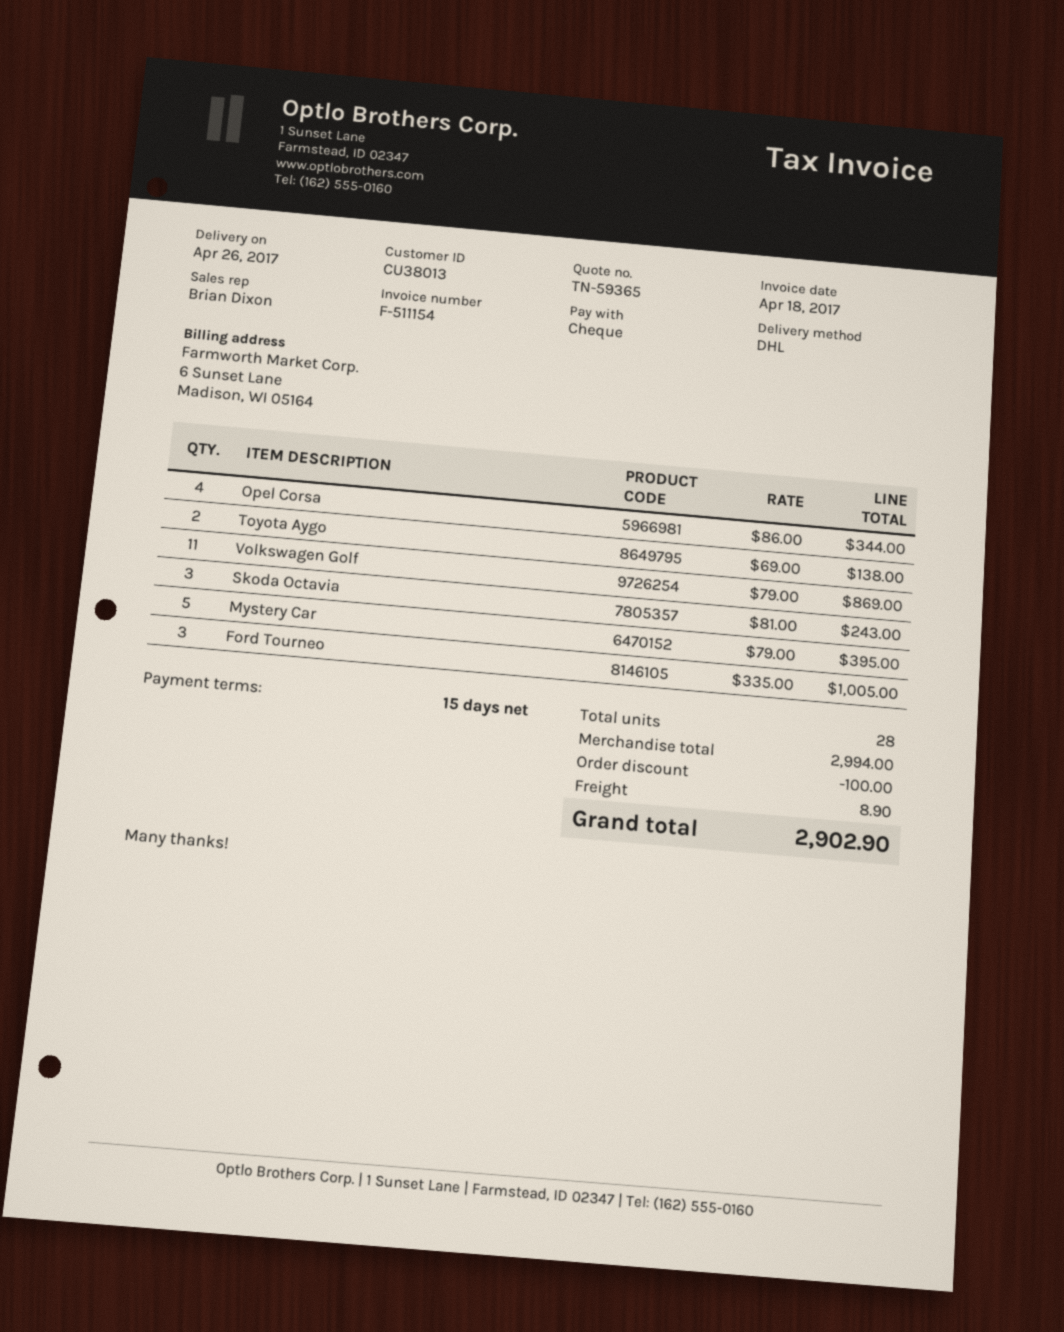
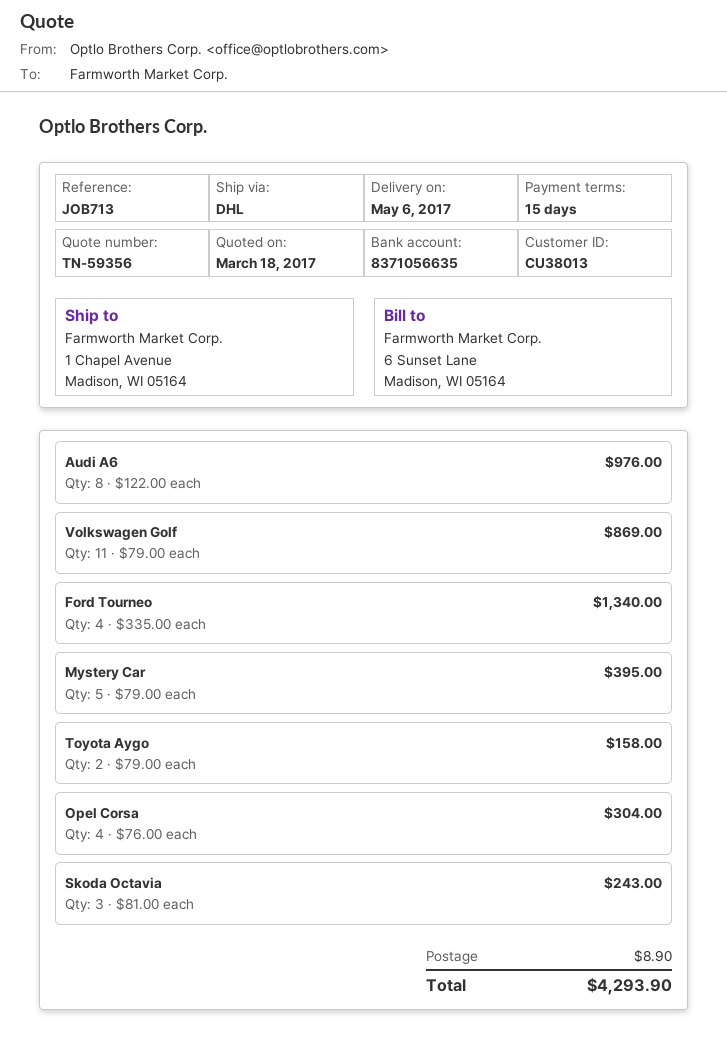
quote number: TN-59365 -> TN-59356
delivery date: 2017-04-26 -> 2017-05-06
Opel Corsa: 4 x 86.00 = 344.00 -> 4 x 76.00 = 304.00
Toyota Aygo: 2 x 69.00 = 138.00 -> 2 x 79.00 = 158.00
Ford Tourneo: 3 x 335.00 = 1005.00 -> 4 x 335.00 = 1340.00
Audi A6: none -> 8 x 122.00 = 976.00
discount: 100.00 -> none
total: 2902.90 -> 4293.90

